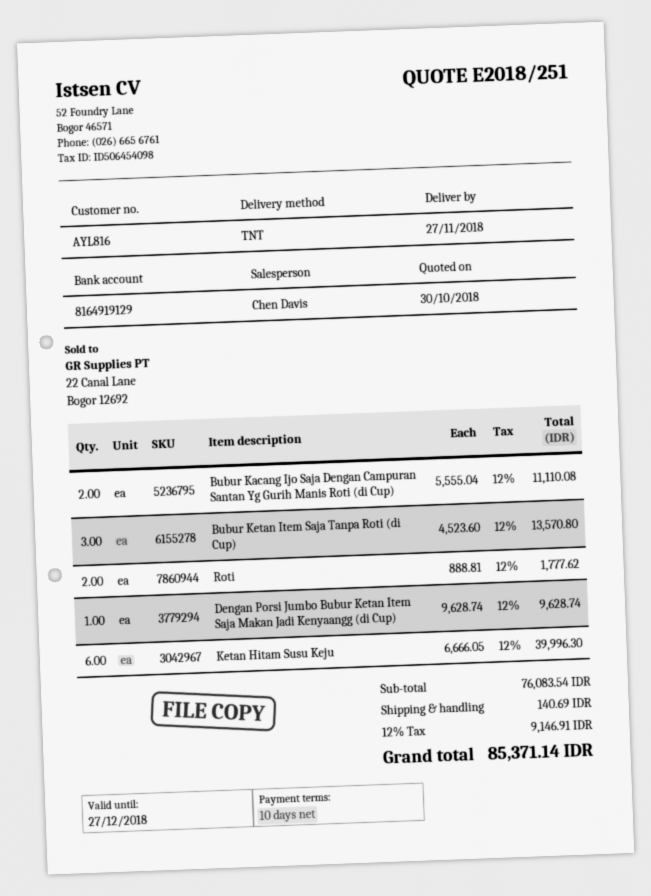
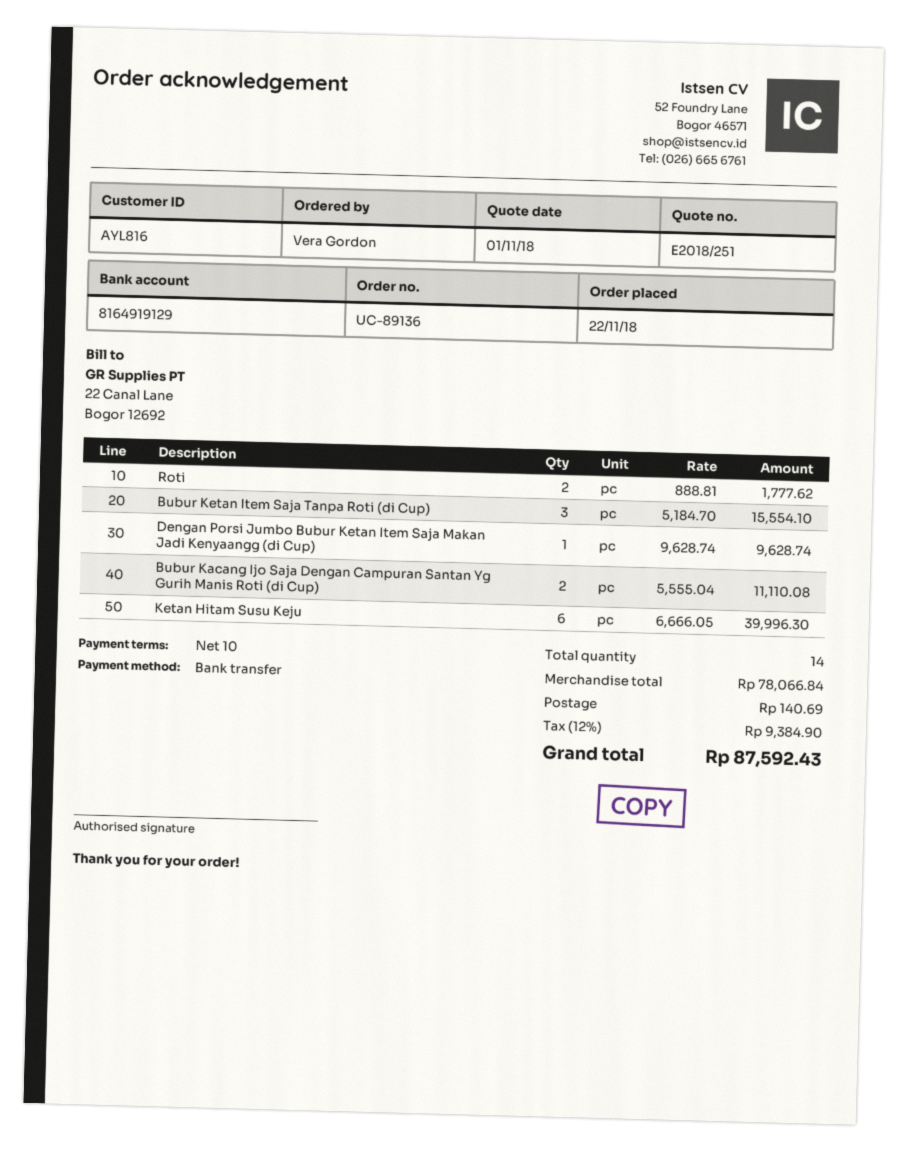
quote date: 2018-10-30 -> 2018-11-01
Bubur Ketan Item Saja Tanpa Roti (di Cup): 3 x 4523.60 = 13570.80 -> 3 x 5184.70 = 15554.10
subtotal: 76083.54 -> 78066.84
tax: 12% = 9146.91 -> 12% = 9384.90
total: 85371.14 -> 87592.43

